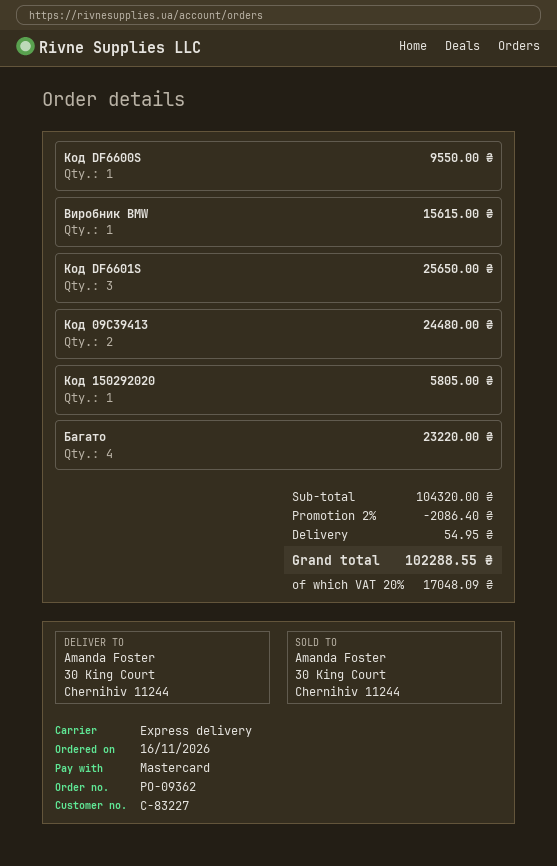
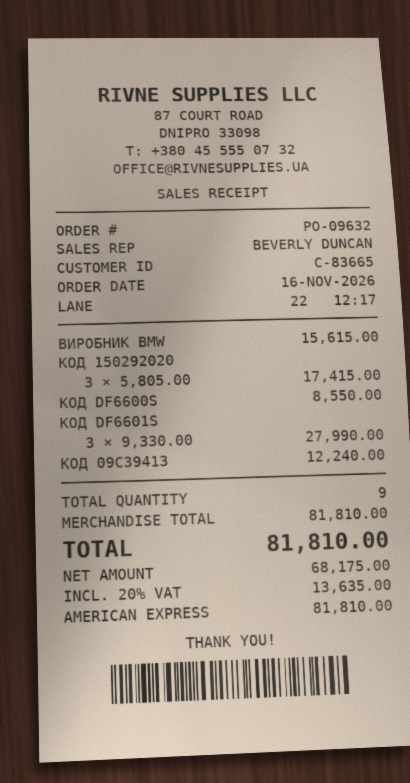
order number: PO-09362 -> PO-09632
customer number: C-83227 -> C-83665
payment method: Mastercard -> American Express
Код DF6600S: 1 for 9550.00 -> 1 for 8550.00
Код DF6601S: 3 for 25650.00 -> 3 for 27990.00
Код 09C39413: 2 for 24480.00 -> 1 for 12240.00
Код 150292020: 1 for 5805.00 -> 3 for 17415.00
Багато: 4 for 23220.00 -> none
subtotal: 104320.00 -> 81810.00
discount: 2% = 2086.40 -> none
shipping: 54.95 -> none
tax: 20% = 17048.09 -> 20% = 13635.00
total: 102288.55 -> 81810.00

